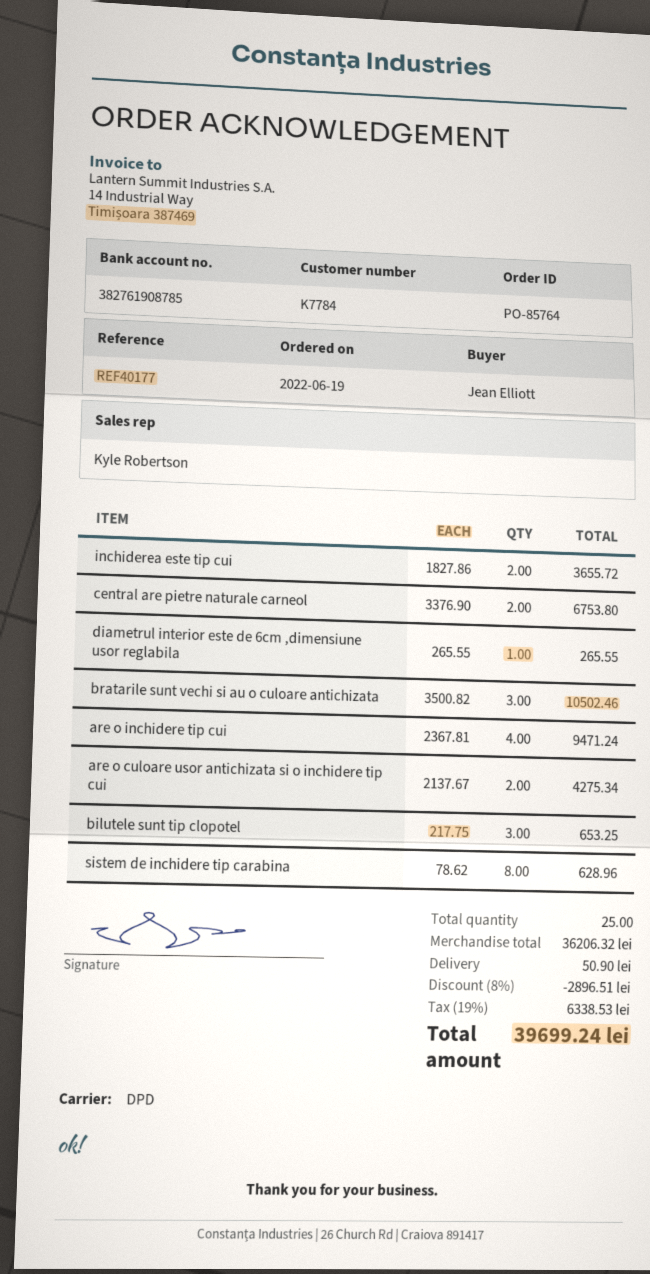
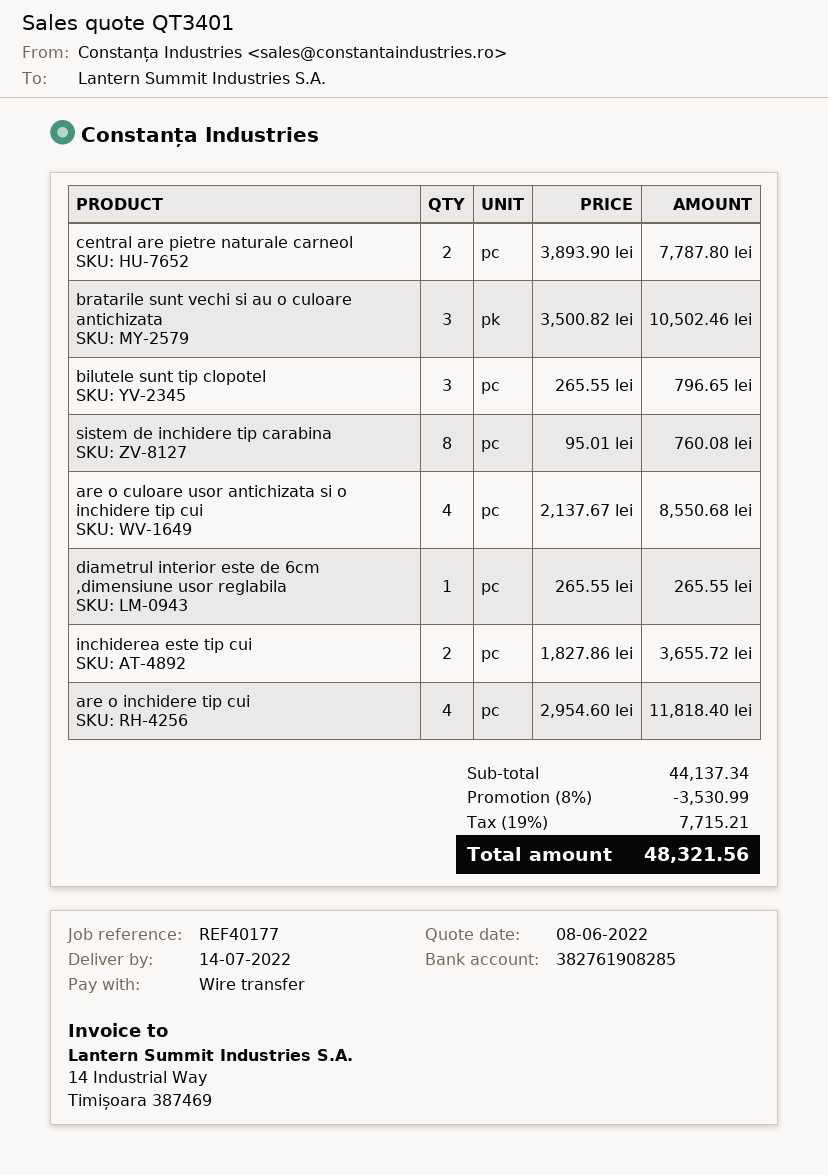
bank account: 382761908785 -> 382761908285
central are pietre naturale carneol: 2 x 3376.90 = 6753.80 -> 2 x 3893.90 = 7787.80
are o inchidere tip cui: 4 x 2367.81 = 9471.24 -> 4 x 2954.60 = 11818.40
are o culoare usor antichizata si o inchidere tip cui: 2 x 2137.67 = 4275.34 -> 4 x 2137.67 = 8550.68
bilutele sunt tip clopotel: 3 x 217.75 = 653.25 -> 3 x 265.55 = 796.65
sistem de inchidere tip carabina: 8 x 78.62 = 628.96 -> 8 x 95.01 = 760.08
subtotal: 36206.32 -> 44137.34
discount: 8% = 2896.51 -> 8% = 3530.99
shipping: 50.90 -> none
tax: 19% = 6338.53 -> 19% = 7715.21
total: 39699.24 -> 48321.56

